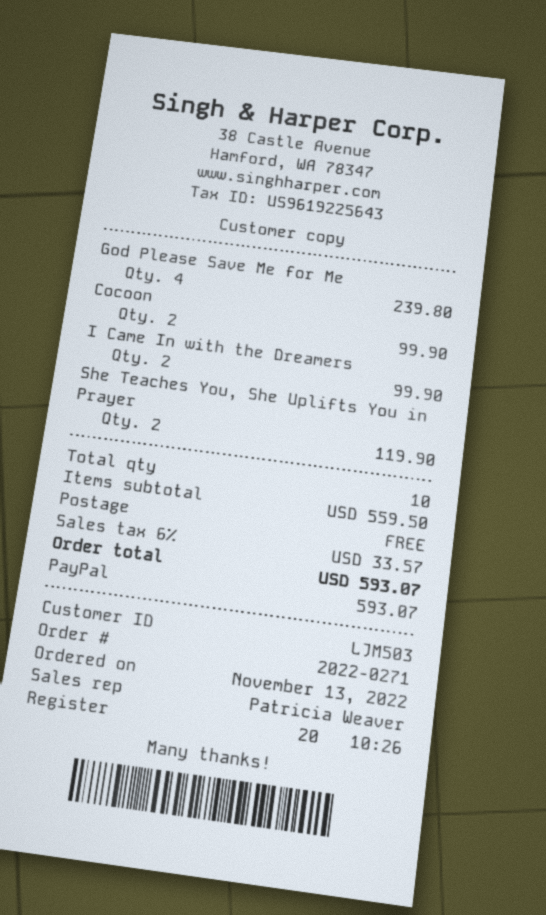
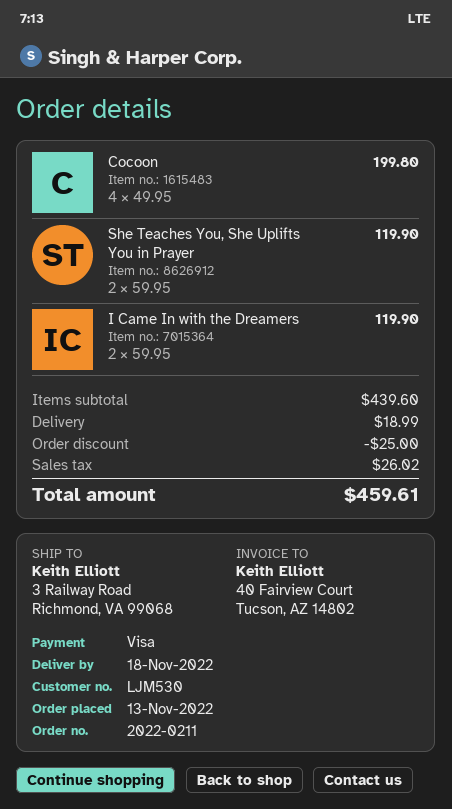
order number: 2022-0271 -> 2022-0211
customer number: LJM503 -> LJM530
payment method: PayPal -> Visa
God Please Save Me for Me: 4 for 239.80 -> none
Cocoon: 2 for 99.90 -> 4 for 199.80
I Came In with the Dreamers: 2 for 99.90 -> 2 for 119.90
subtotal: 559.50 -> 439.60
discount: none -> 25.00
shipping: 0.00 -> 18.99
tax: 33.57 -> 26.02
total: 593.07 -> 459.61

